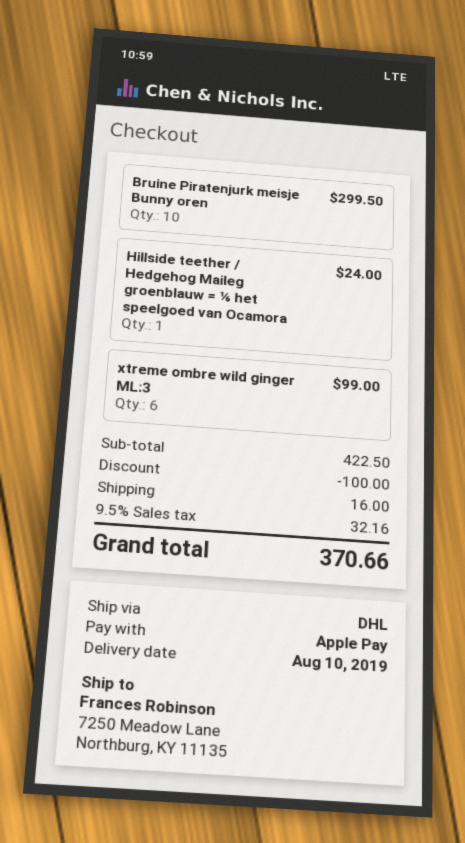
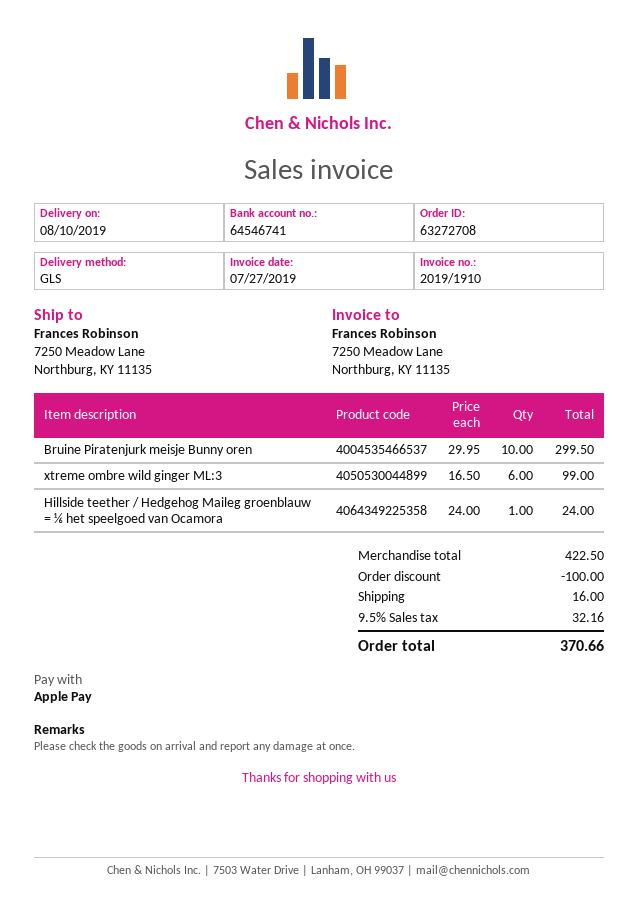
shipping method: DHL -> GLS

